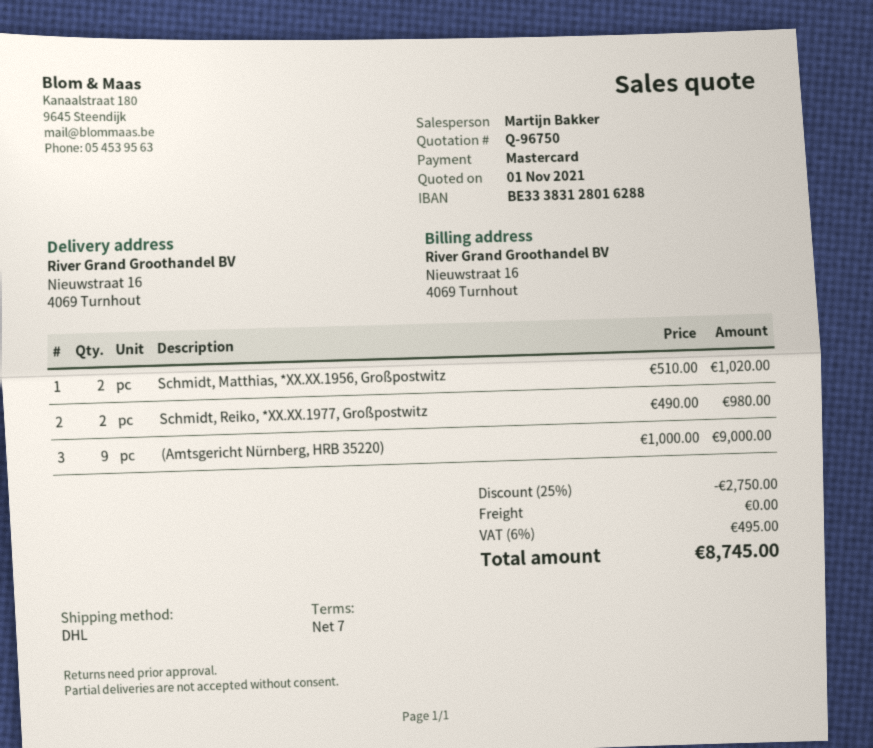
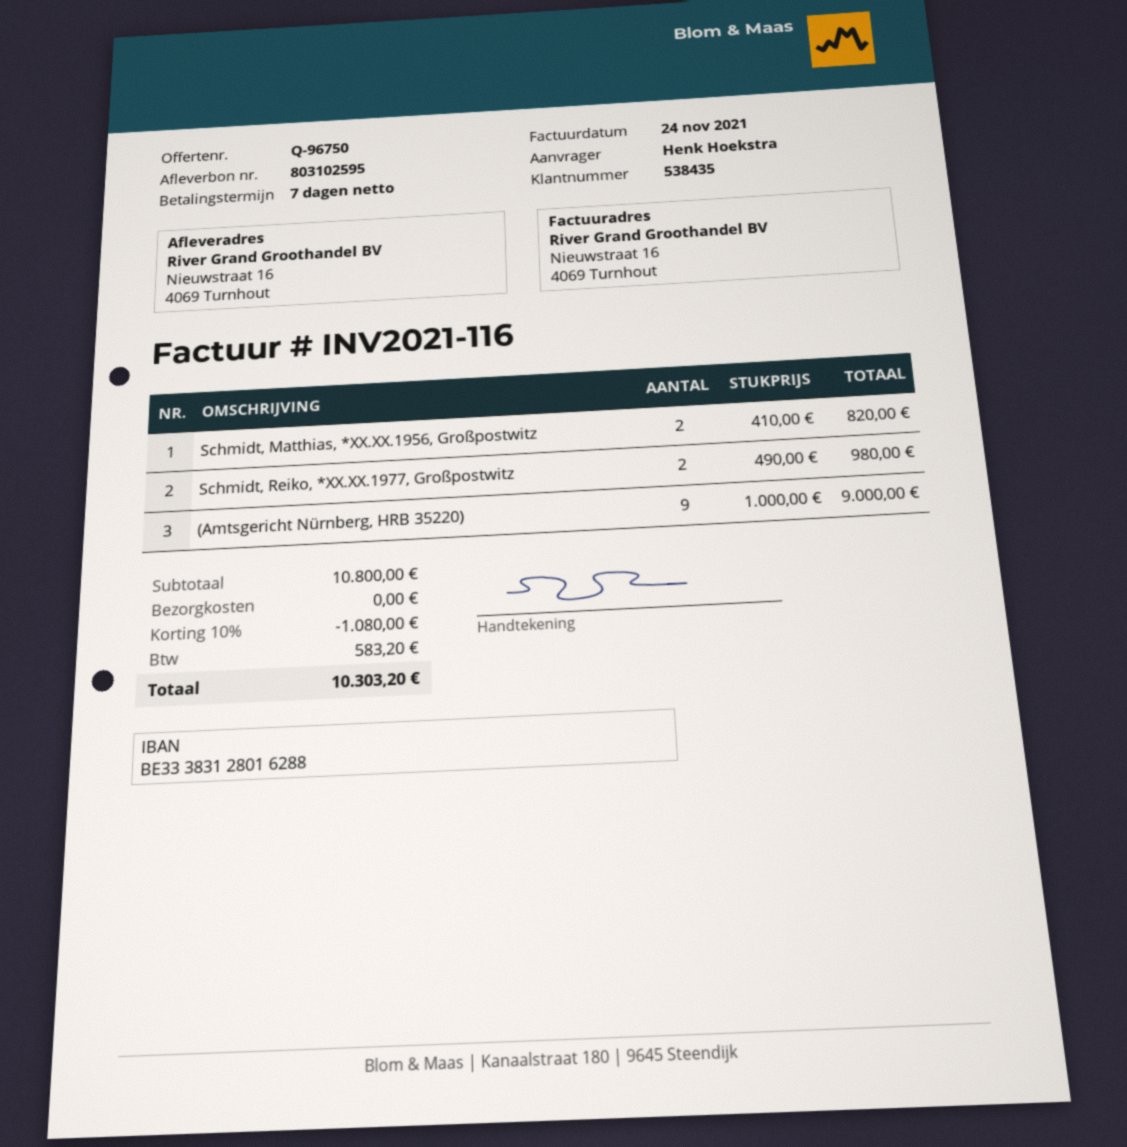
Schmidt, Matthias, *XX.XX.1956, Großpostwitz: 2 x 510.00 = 1020.00 -> 2 x 410.00 = 820.00
discount: 25% = 2750.00 -> 10% = 1080.00
tax: 495.00 -> 583.20
total: 8745.00 -> 10303.20

